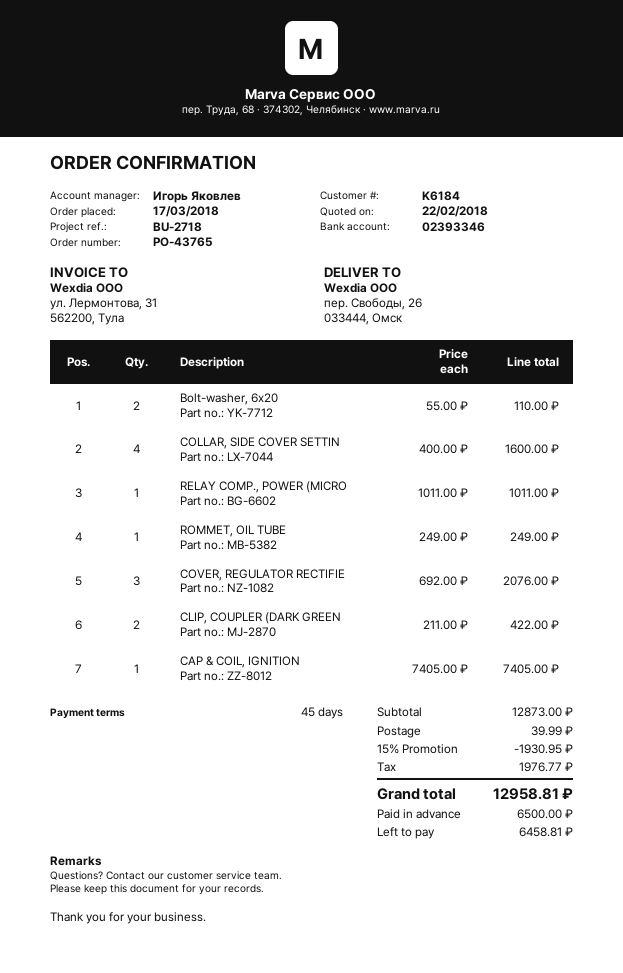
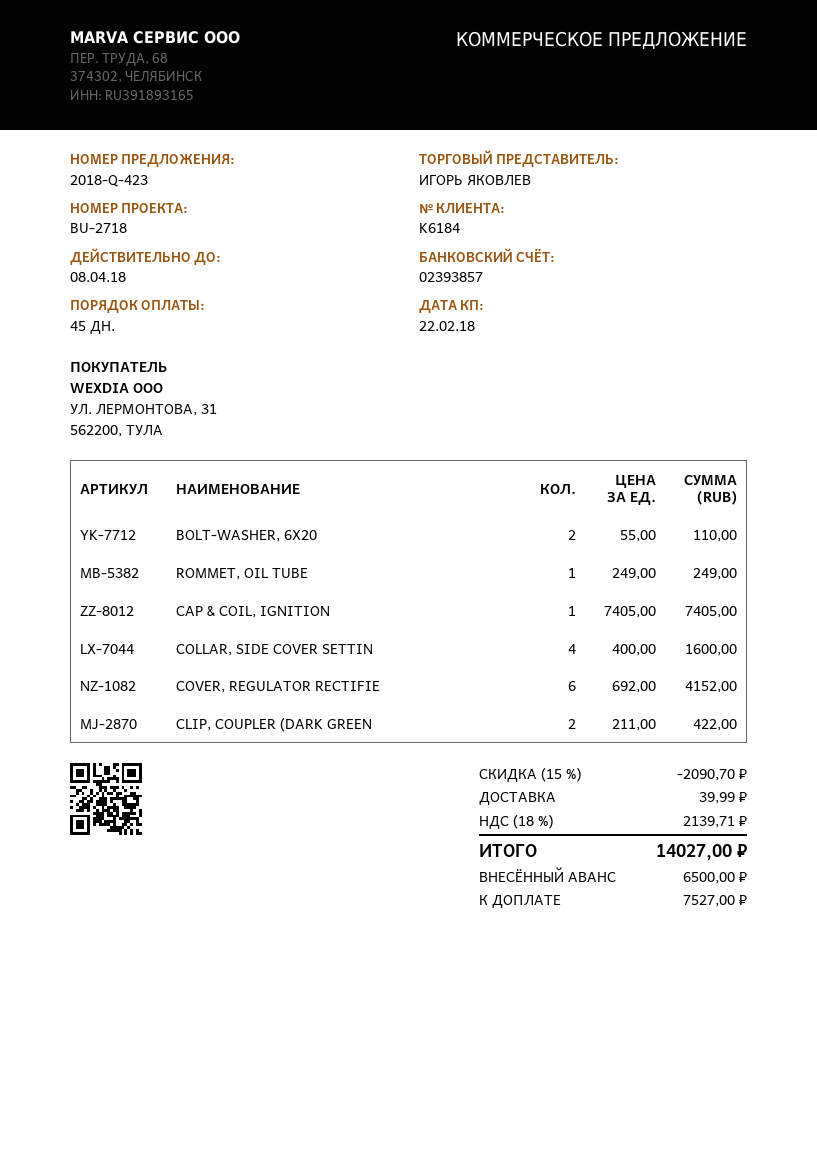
bank account: 02393346 -> 02393857
RELAY COMP., POWER (MICRO: 1 x 1011.00 = 1011.00 -> none
COVER, REGULATOR RECTIFIE: 3 x 692.00 = 2076.00 -> 6 x 692.00 = 4152.00
discount: 15% = 1930.95 -> 15% = 2090.70
tax: 1976.77 -> 2139.71
total: 12958.81 -> 14027.00
balance: 6458.81 -> 7527.00

